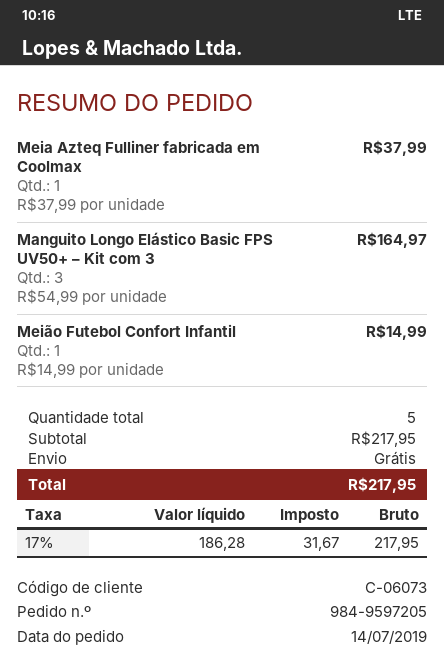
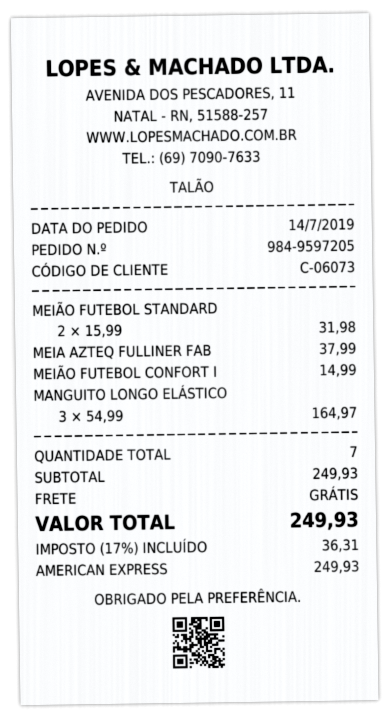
MEIÃO FUTEBOL STANDARD: none -> 2 x 15.99 = 31.98
total quantity: 5 -> 7
subtotal: 217.95 -> 249.93
tax: 17% = 31.67 -> 17% = 36.31
total: 217.95 -> 249.93

